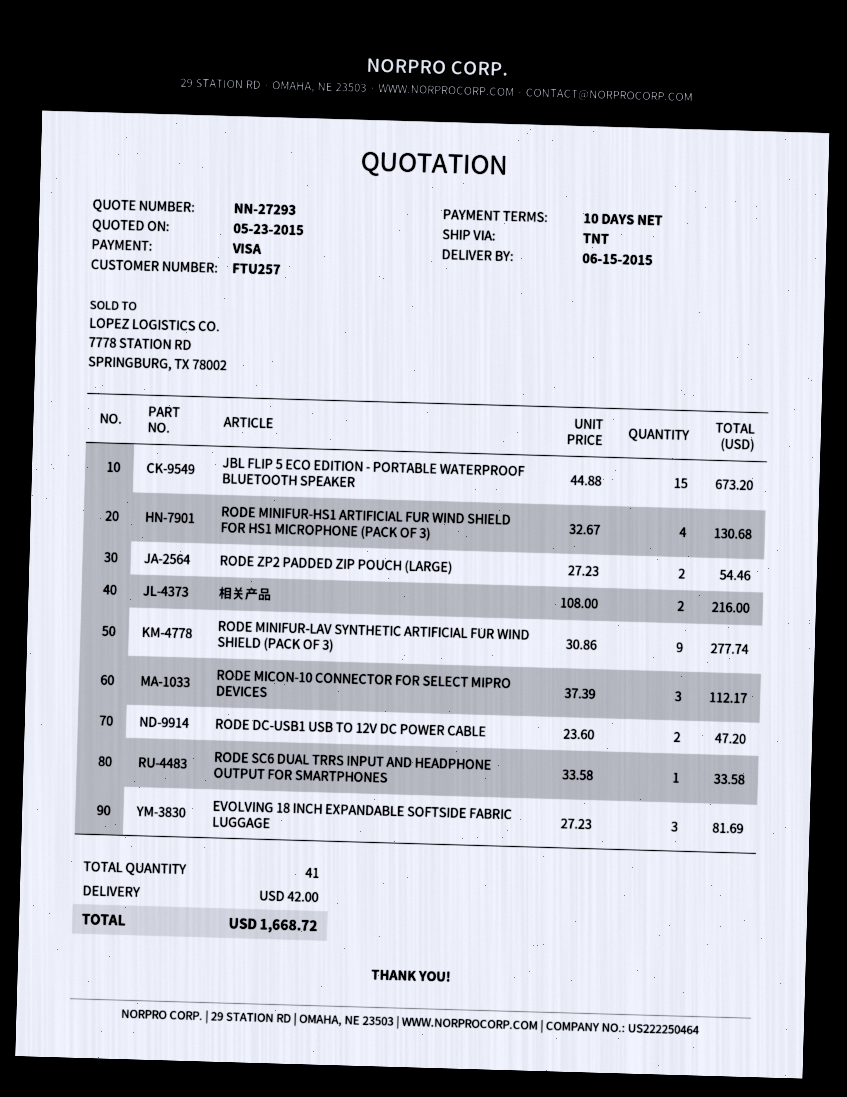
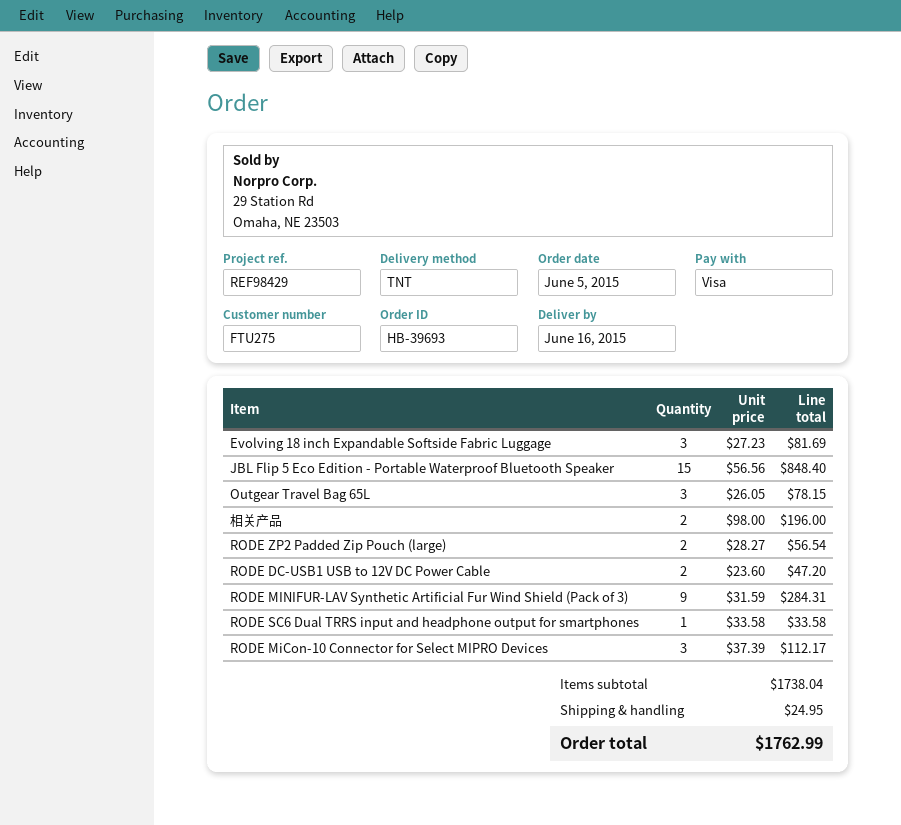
delivery date: 2015-06-15 -> 2015-06-16
customer number: FTU257 -> FTU275
JBL FLIP 5 ECO EDITION - PORTABLE WATERPROOF BLUETOOTH SPEAKER: 15 x 44.88 = 673.20 -> 15 x 56.56 = 848.40
RODE MINIFUR-HS1 ARTIFICIAL FUR WIND SHIELD FOR HS1 MICROPHONE (PACK OF 3): 4 x 32.67 = 130.68 -> none
RODE ZP2 PADDED ZIP POUCH (LARGE): 2 x 27.23 = 54.46 -> 2 x 28.27 = 56.54
相关产品: 2 x 108.00 = 216.00 -> 2 x 98.00 = 196.00
RODE MINIFUR-LAV SYNTHETIC ARTIFICIAL FUR WIND SHIELD (PACK OF 3): 9 x 30.86 = 277.74 -> 9 x 31.59 = 284.31
Outgear Travel Bag 65L: none -> 3 x 26.05 = 78.15
shipping: 42.00 -> 24.95
total: 1668.72 -> 1762.99

